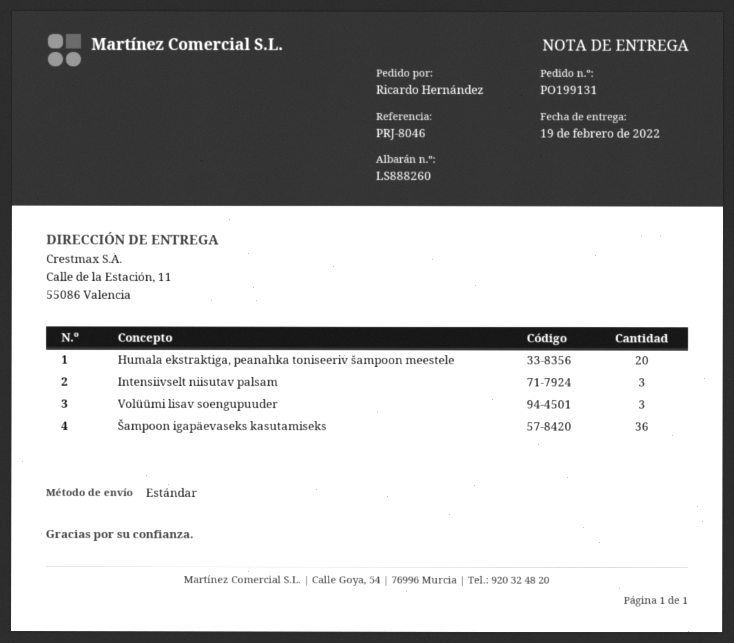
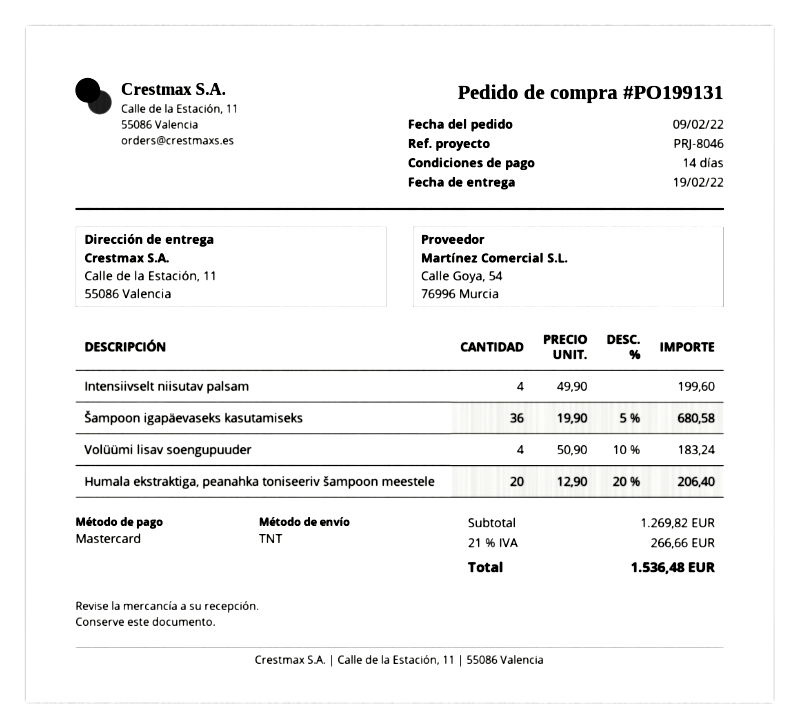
shipping method: standard -> TNT
Intensiivselt niisutav palsam: 3 -> 4
Volüümi lisav soengupuuder: 3 -> 4

